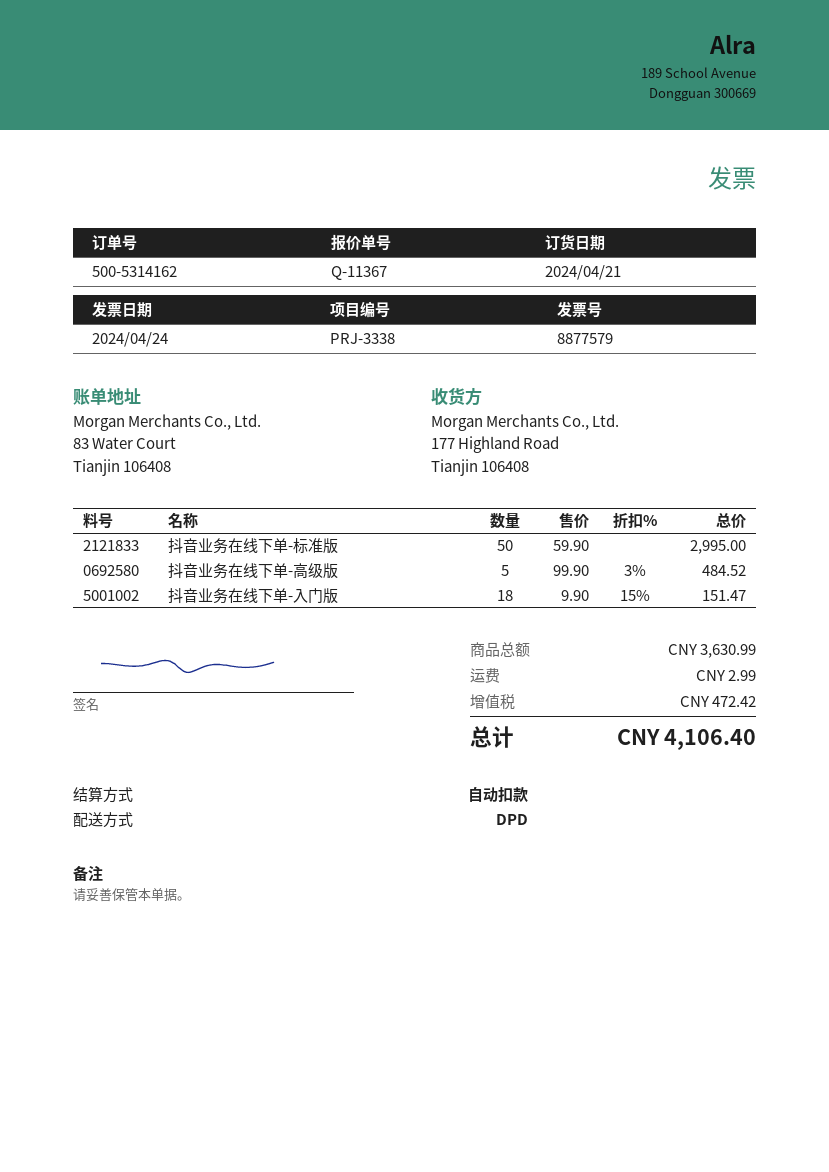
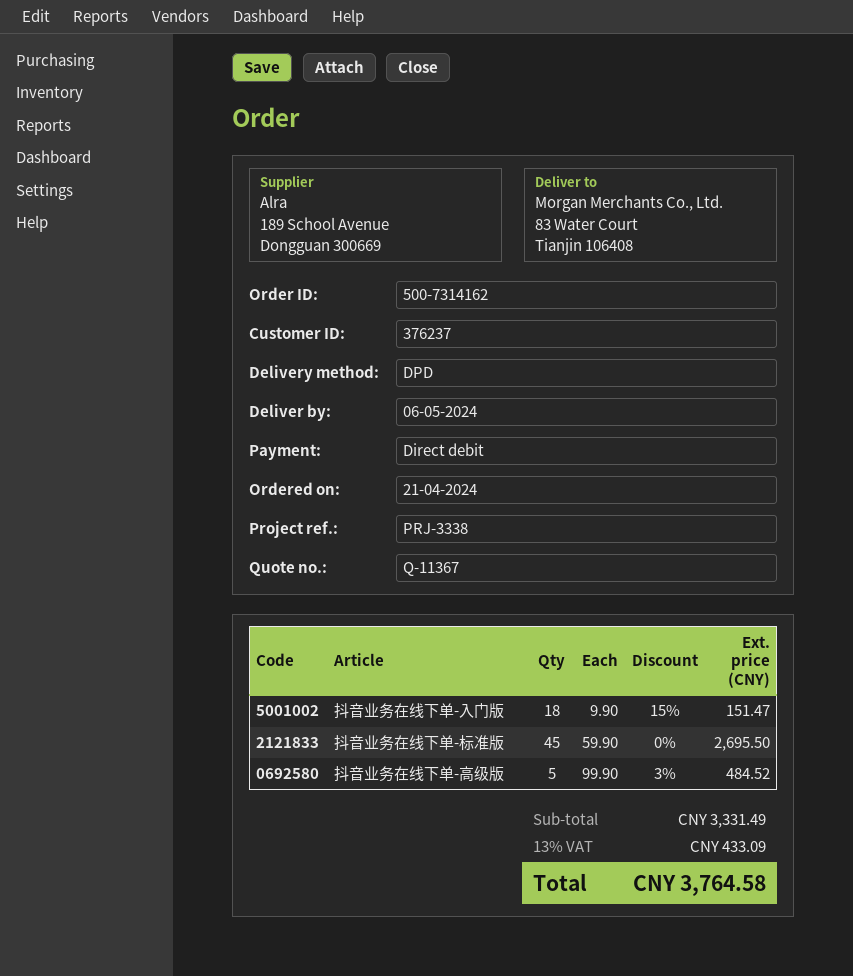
order number: 500-5314162 -> 500-7314162
ship to: 177 Highland Road, Tianjin 106408 -> 83 Water Court, Tianjin 106408
抖音业务在线下单-标准版: 50 x 59.90 = 2995.00 -> 45 x 59.90 = 2695.50
subtotal: 3630.99 -> 3331.49
shipping: 2.99 -> none
tax: 472.42 -> 433.09
total: 4106.40 -> 3764.58

